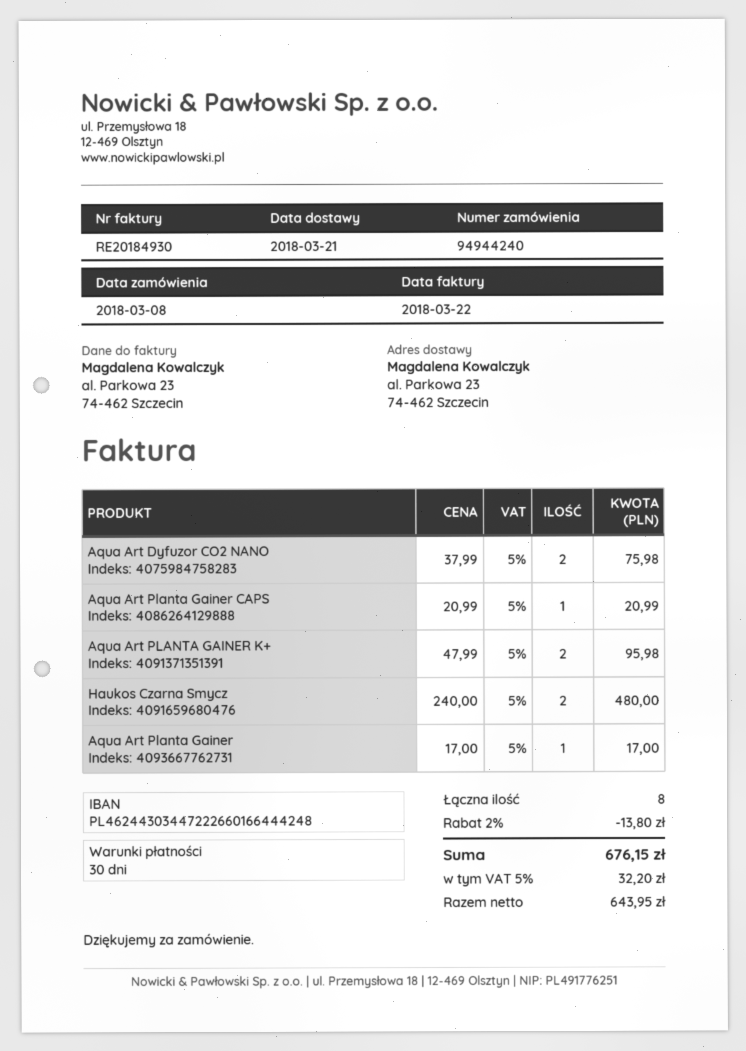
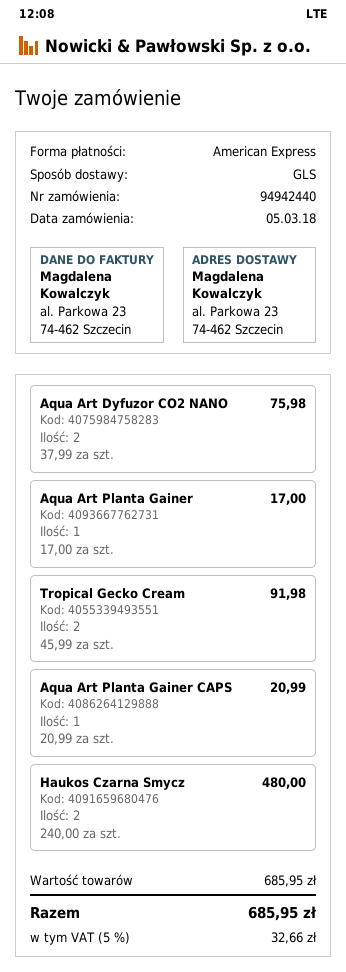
order number: 94944240 -> 94942440
order date: 2018-03-08 -> 2018-03-05
Aqua Art PLANTA GAINER K+: 2 x 47.99 = 95.98 -> none
Tropical Gecko Cream: none -> 2 x 45.99 = 91.98
discount: 2% = 13.80 -> none
tax: 5% = 32.20 -> 5% = 32.66
total: 676.15 -> 685.95

